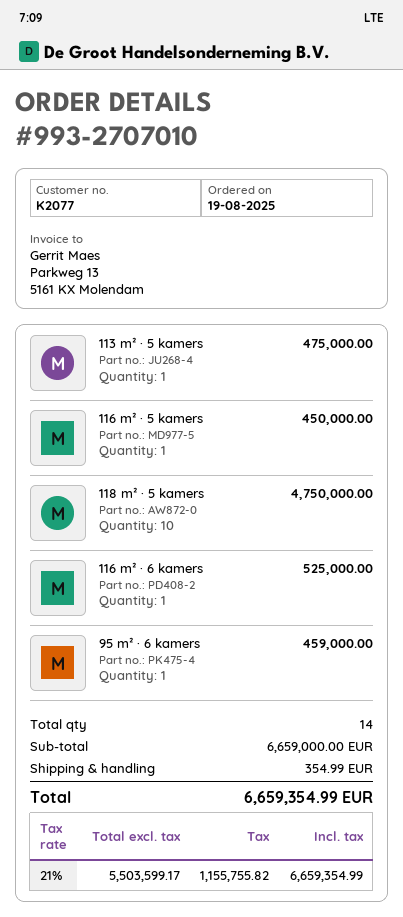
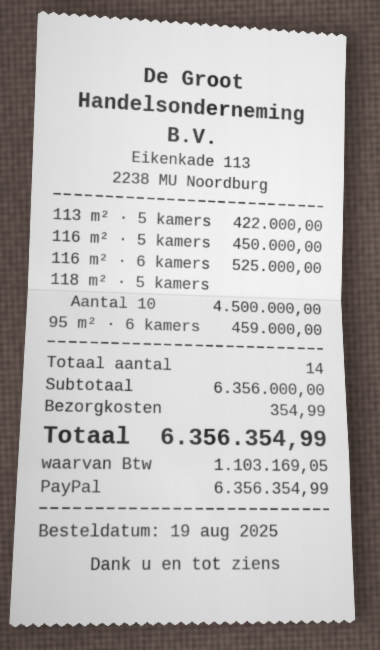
113 m² · 5 kamers: 1 for 475000.00 -> 1 for 422000.00
118 m² · 5 kamers: 10 for 4750000.00 -> 10 for 4500000.00
subtotal: 6659000.00 -> 6356000.00
tax: 1155755.82 -> 1103169.05
total: 6659354.99 -> 6356354.99

